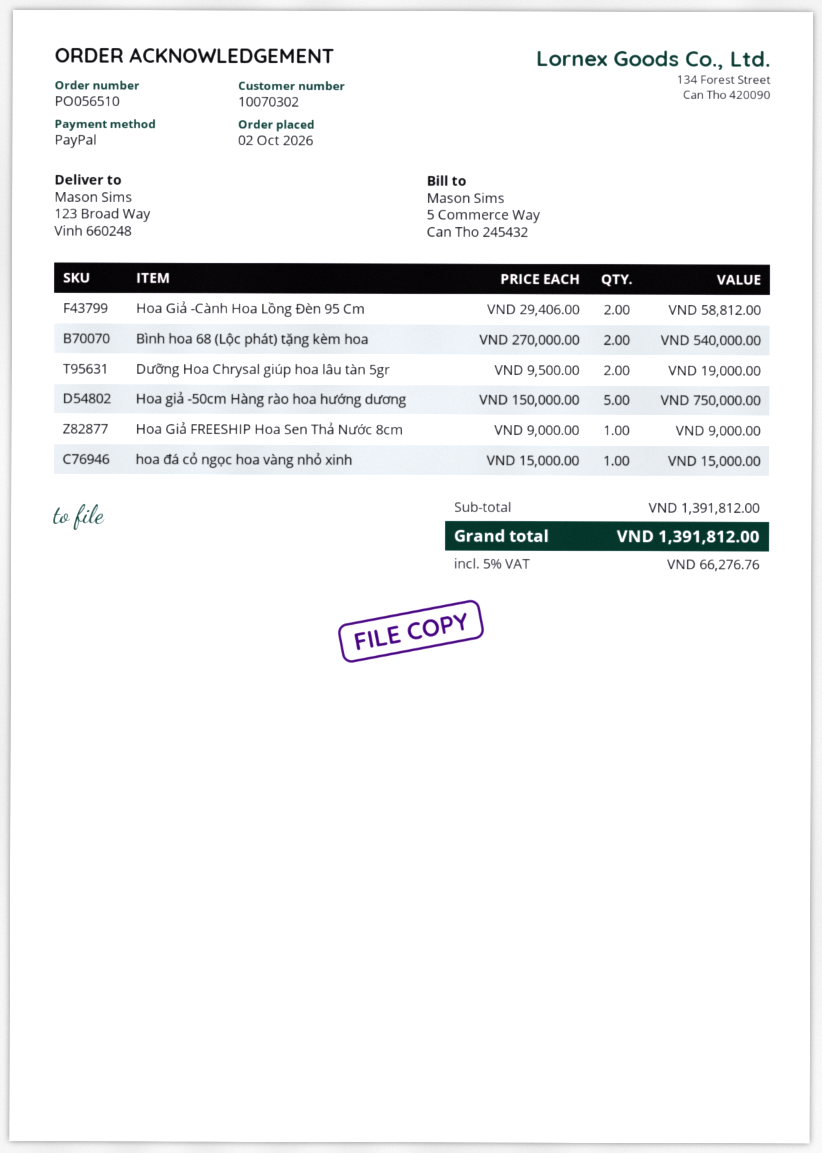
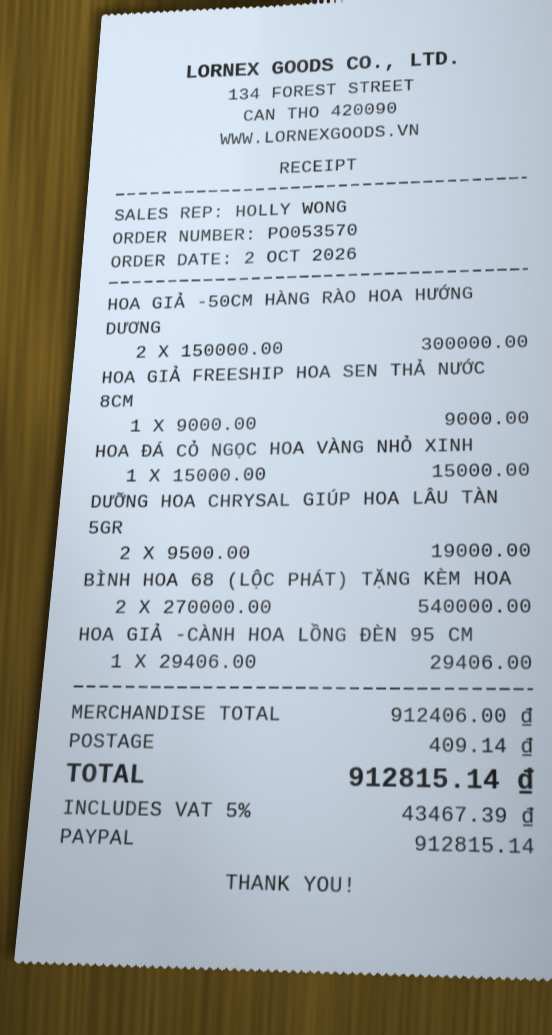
order number: PO056510 -> PO053570
Hoa Giả -Cành Hoa Lồng Đèn 95 Cm: 2 x 29406.00 = 58812.00 -> 1 x 29406.00 = 29406.00
Hoa giả -50cm Hàng rào hoa hướng dương: 5 x 150000.00 = 750000.00 -> 2 x 150000.00 = 300000.00
subtotal: 1391812.00 -> 912406.00
shipping: none -> 409.14
tax: 5% = 66276.76 -> 5% = 43467.39
total: 1391812.00 -> 912815.14

